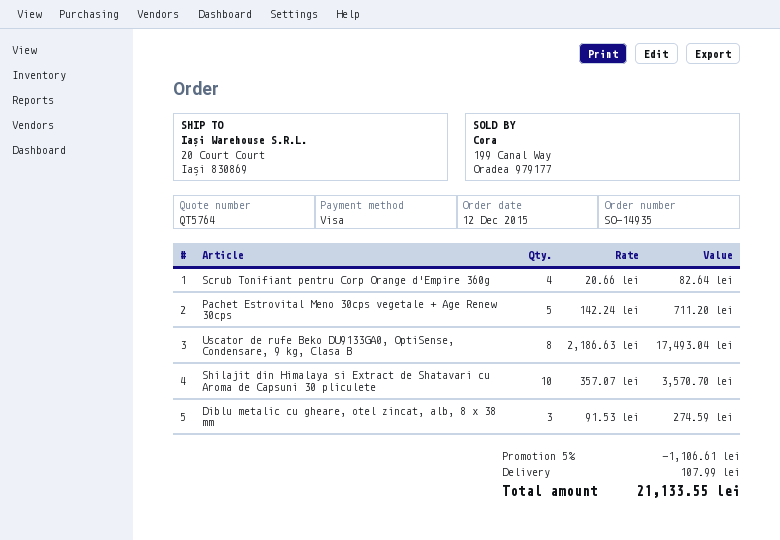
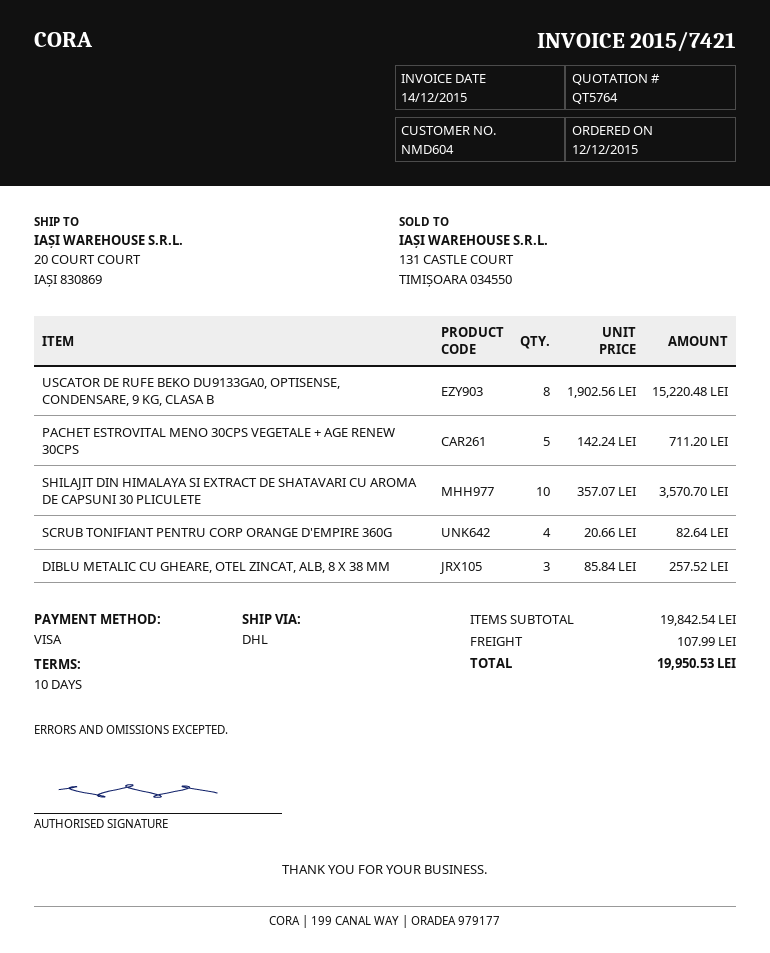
Uscator de rufe Beko DU9133GA0, OptiSense, Condensare, 9 kg, Clasa B: 8 x 2186.63 = 17493.04 -> 8 x 1902.56 = 15220.48
Diblu metalic cu gheare, otel zincat, alb, 8 x 38 mm: 3 x 91.53 = 274.59 -> 3 x 85.84 = 257.52
discount: 5% = 1106.61 -> none
total: 21133.55 -> 19950.53

